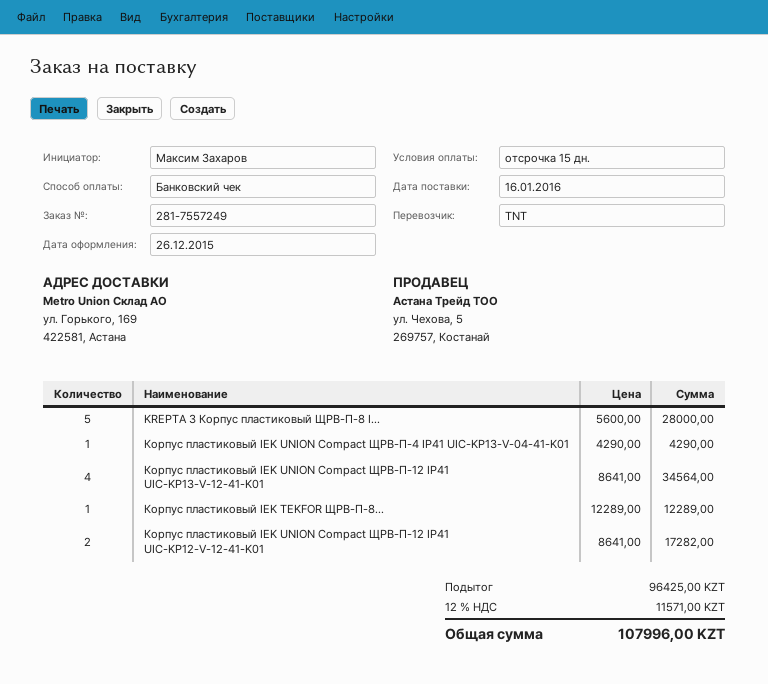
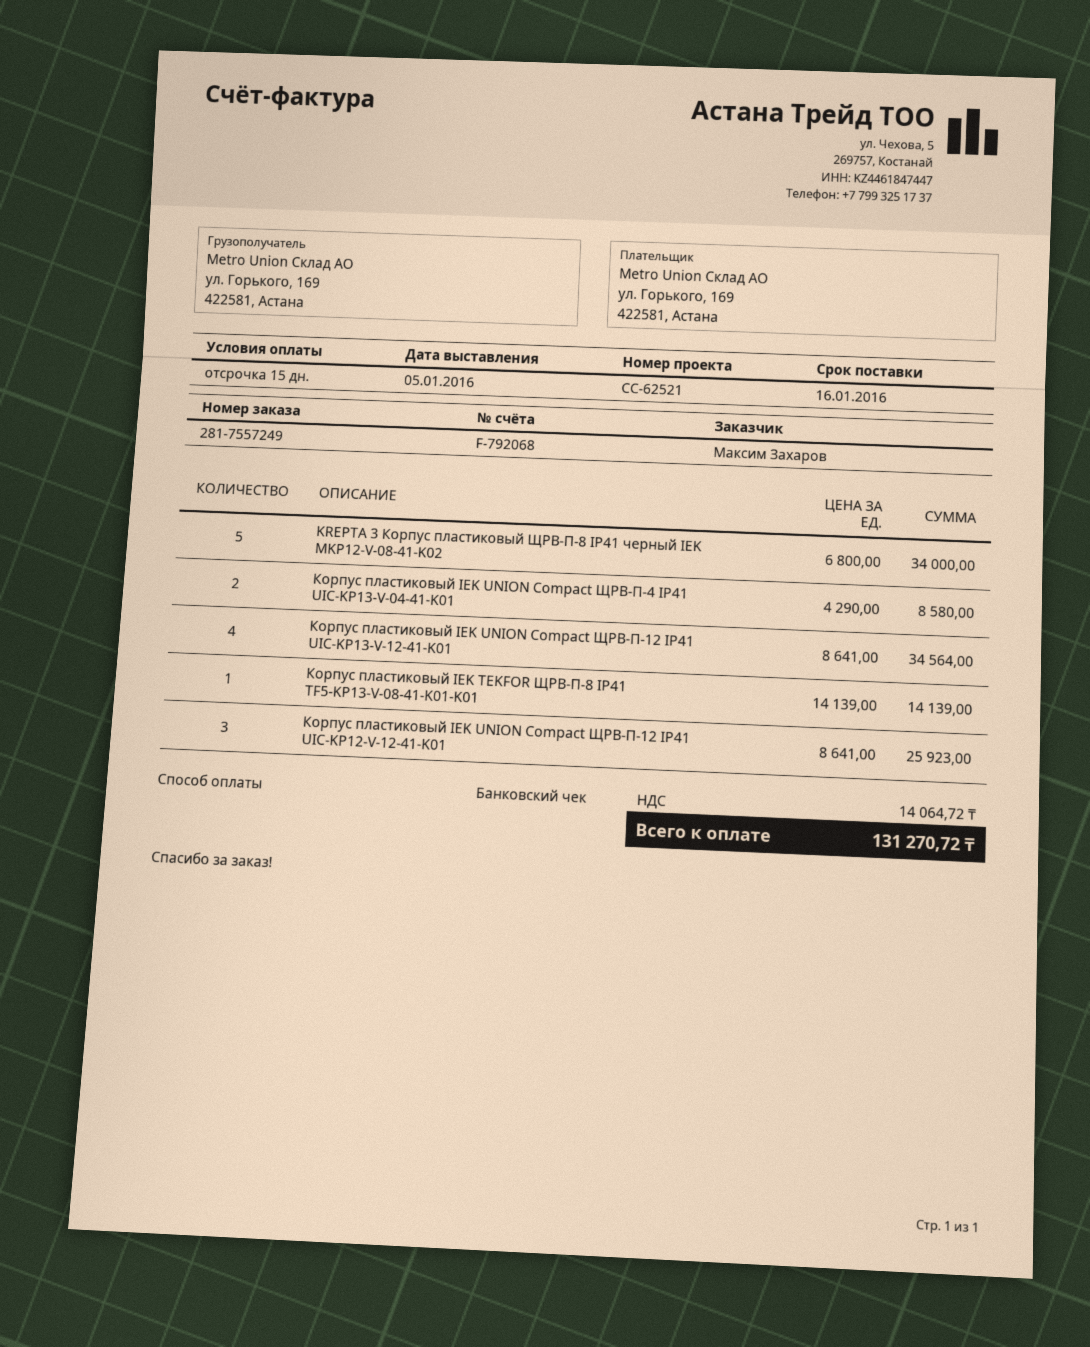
KREPTA 3 Корпус пластиковый ЩРВ-П-8 I...: 5 x 5600.00 = 28000.00 -> 5 x 6800.00 = 34000.00
Корпус пластиковый IEK UNION Compact ЩРВ-П-4 IP41 UIC-KP13-V-04-41-K01: 1 x 4290.00 = 4290.00 -> 2 x 4290.00 = 8580.00
Корпус пластиковый IEK TEKFOR ЩРВ-П-8...: 1 x 12289.00 = 12289.00 -> 1 x 14139.00 = 14139.00
Корпус пластиковый IEK UNION Compact ЩРВ-П-12 IP41 UIC-KP12-V-12-41-K01: 2 x 8641.00 = 17282.00 -> 3 x 8641.00 = 25923.00
tax: 11571.00 -> 14064.72
total: 107996.00 -> 131270.72

